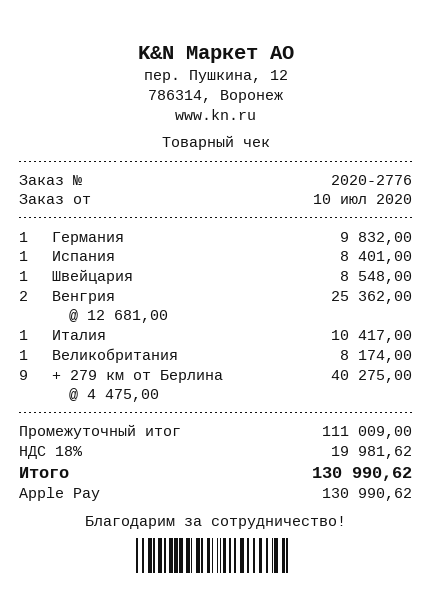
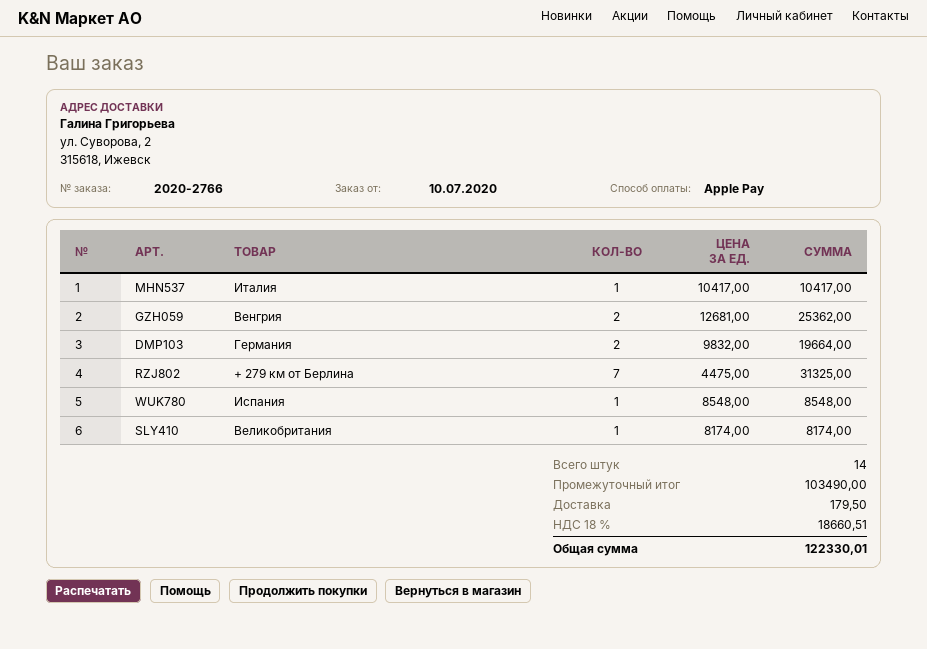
order number: 2020-2776 -> 2020-2766
Германия: 1 x 9832.00 = 9832.00 -> 2 x 9832.00 = 19664.00
Испания: 1 x 8401.00 = 8401.00 -> 1 x 8548.00 = 8548.00
Швейцария: 1 x 8548.00 = 8548.00 -> none
+ 279 км от Берлина: 9 x 4475.00 = 40275.00 -> 7 x 4475.00 = 31325.00
subtotal: 111009.00 -> 103490.00
shipping: none -> 179.50
tax: 18% = 19981.62 -> 18% = 18660.51
total: 130990.62 -> 122330.01

